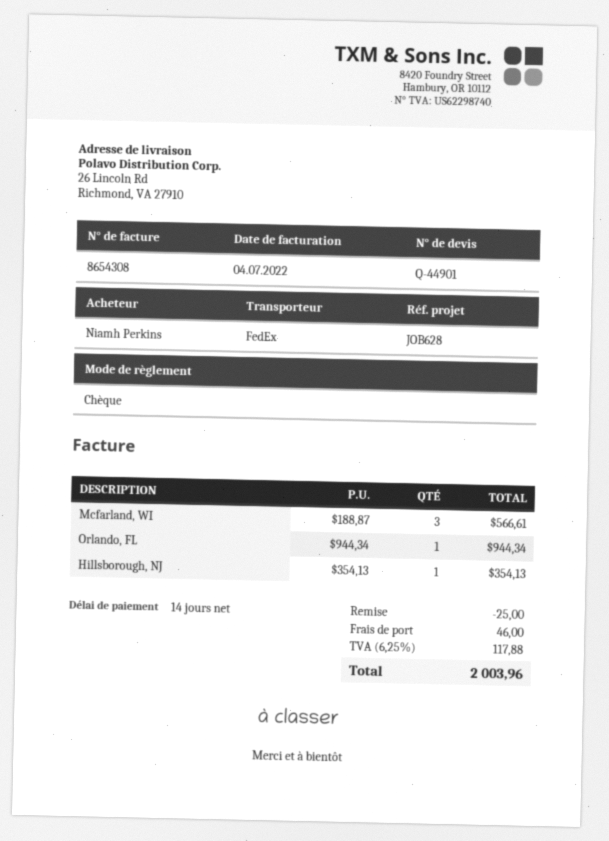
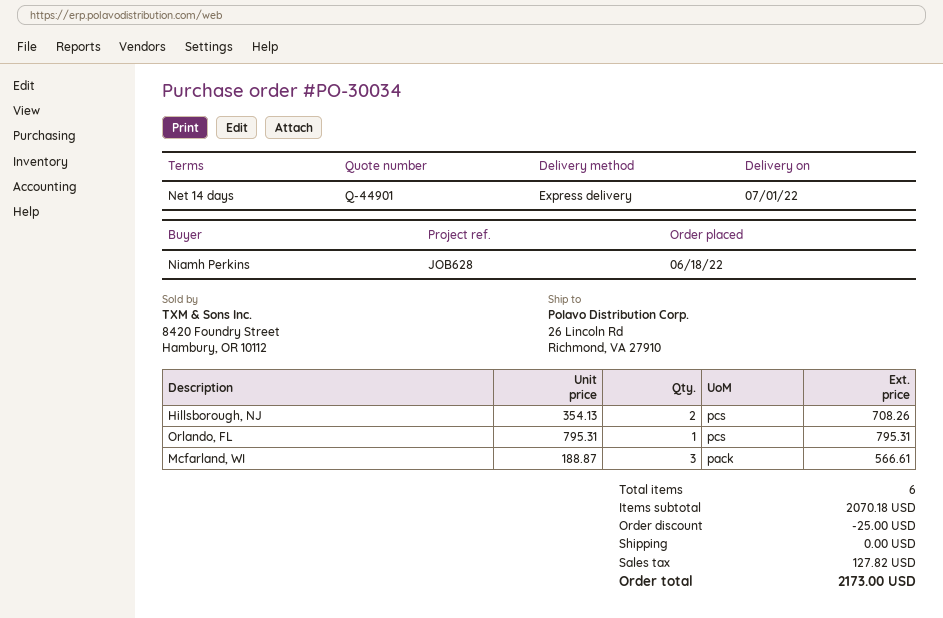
shipping method: FedEx -> express
Orlando, FL: 1 x 944.34 = 944.34 -> 1 x 795.31 = 795.31
Hillsborough, NJ: 1 x 354.13 = 354.13 -> 2 x 354.13 = 708.26
shipping: 46.00 -> 0.00
tax: 117.88 -> 127.82
total: 2003.96 -> 2173.00

